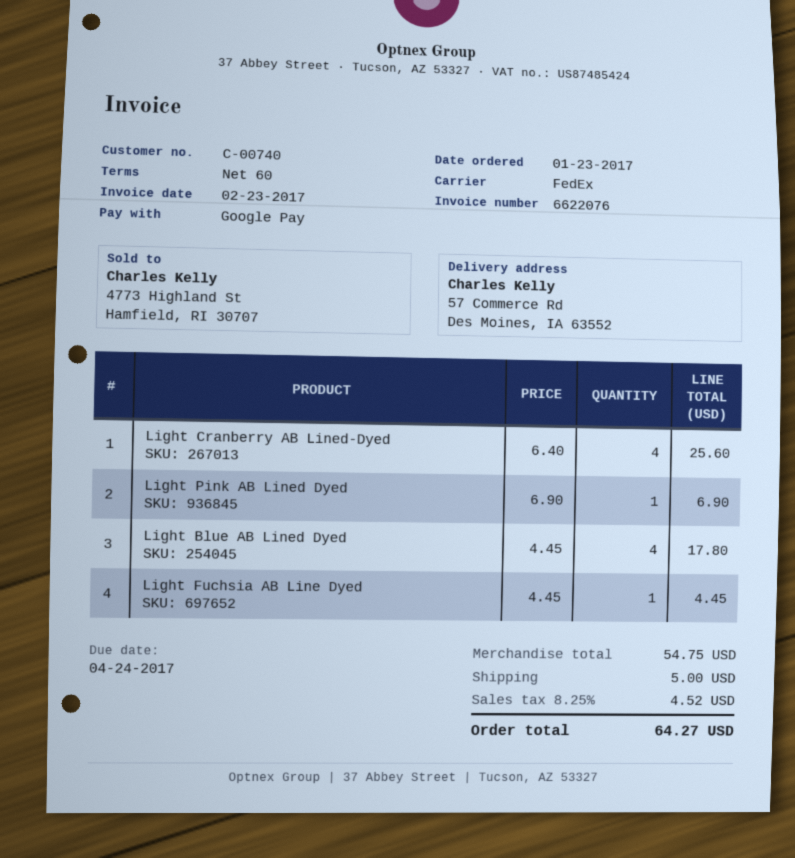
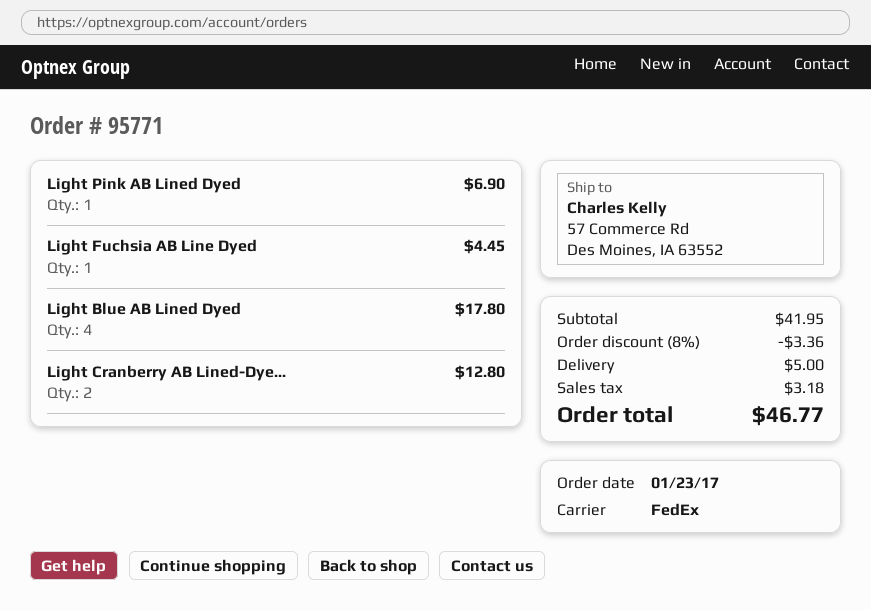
Light Cranberry AB Lined-Dyed: 4 for 25.60 -> 2 for 12.80
subtotal: 54.75 -> 41.95
discount: none -> 8% = 3.36
tax: 4.52 -> 3.18
total: 64.27 -> 46.77

